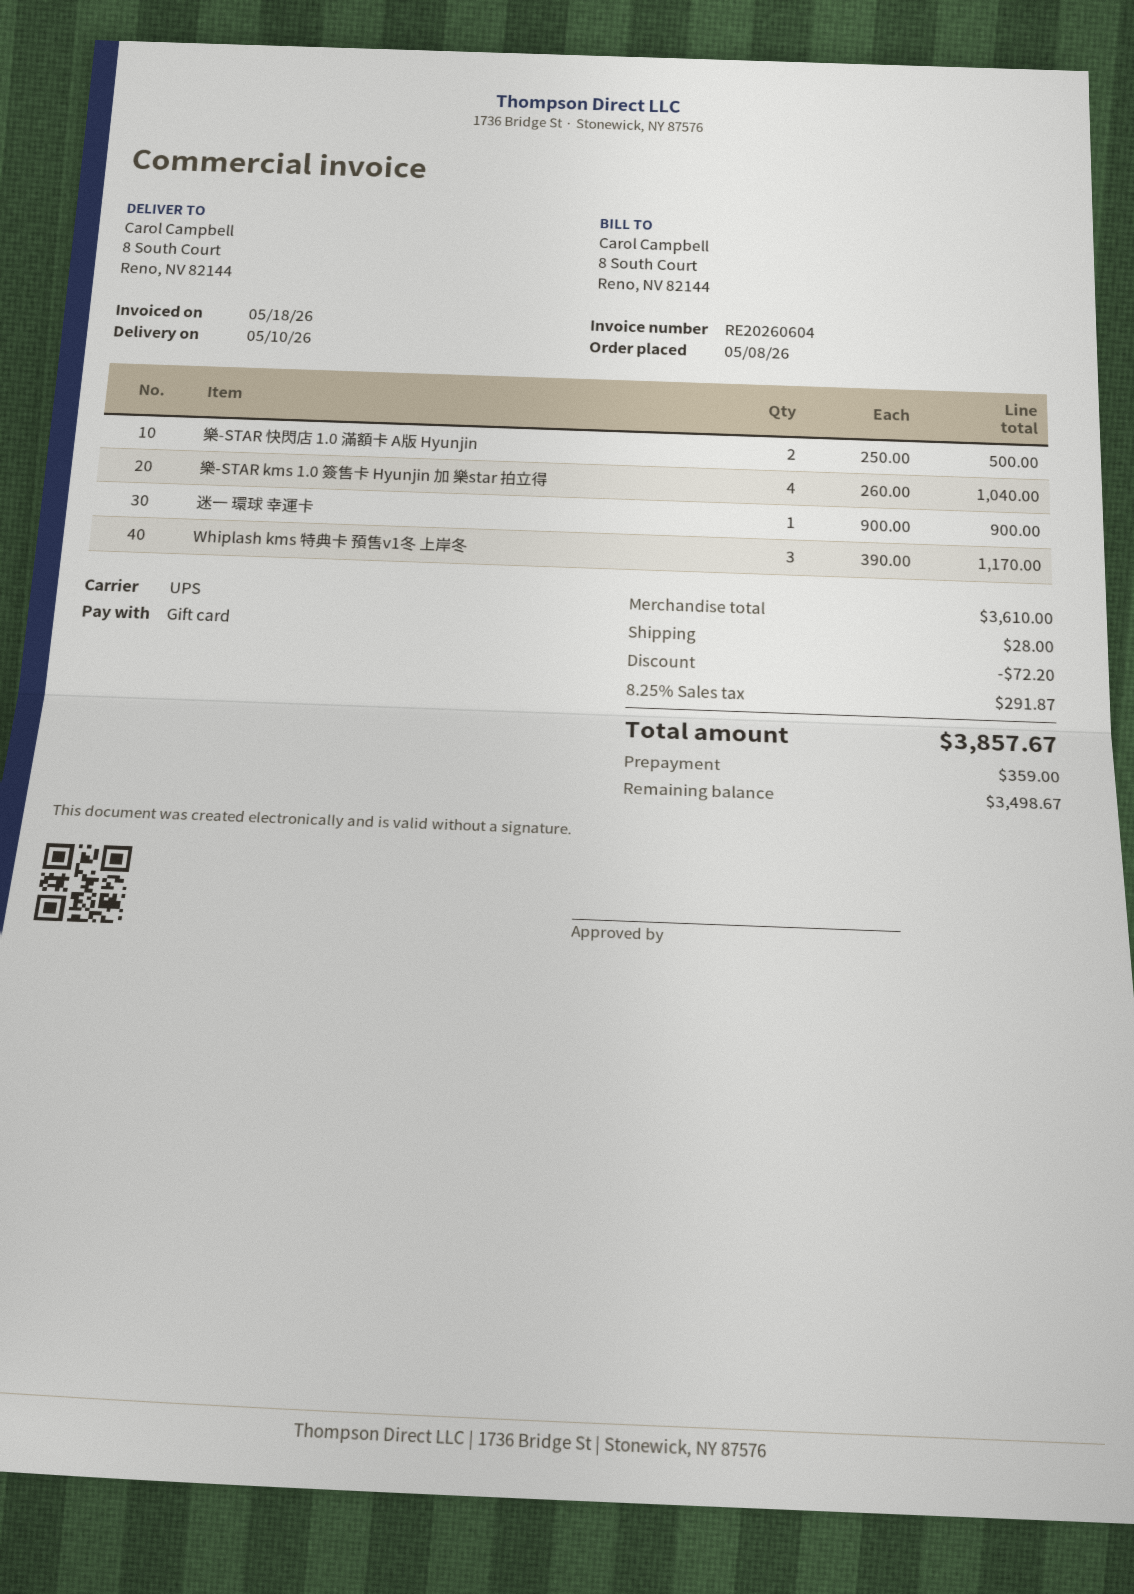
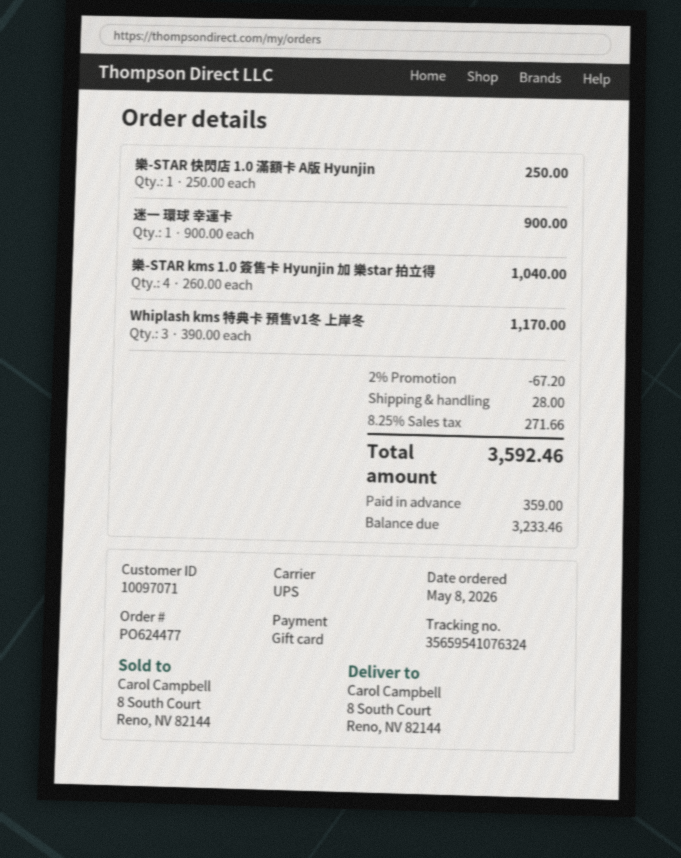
樂-STAR 快閃店 1.0 滿額卡 A版 Hyunjin: 2 x 250.00 = 500.00 -> 1 x 250.00 = 250.00
discount: 72.20 -> 67.20
tax: 8.25% = 291.87 -> 8.25% = 271.66
total: 3857.67 -> 3592.46
balance: 3498.67 -> 3233.46

